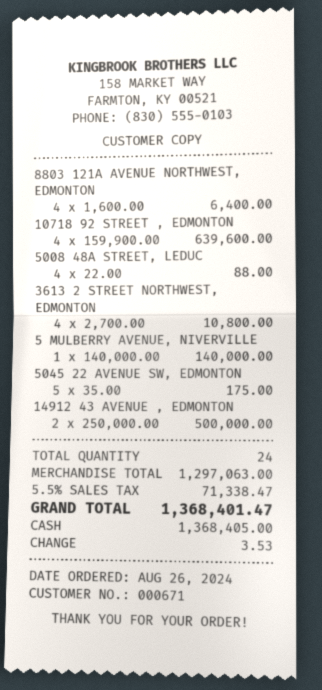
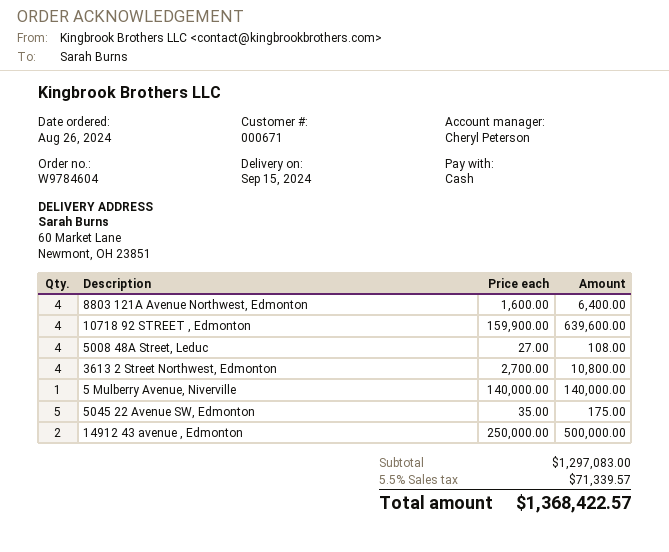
5008 48A STREET, LEDUC: 4 x 22.00 = 88.00 -> 4 x 27.00 = 108.00
subtotal: 1297063.00 -> 1297083.00
tax: 5.5% = 71338.47 -> 5.5% = 71339.57
total: 1368401.47 -> 1368422.57

